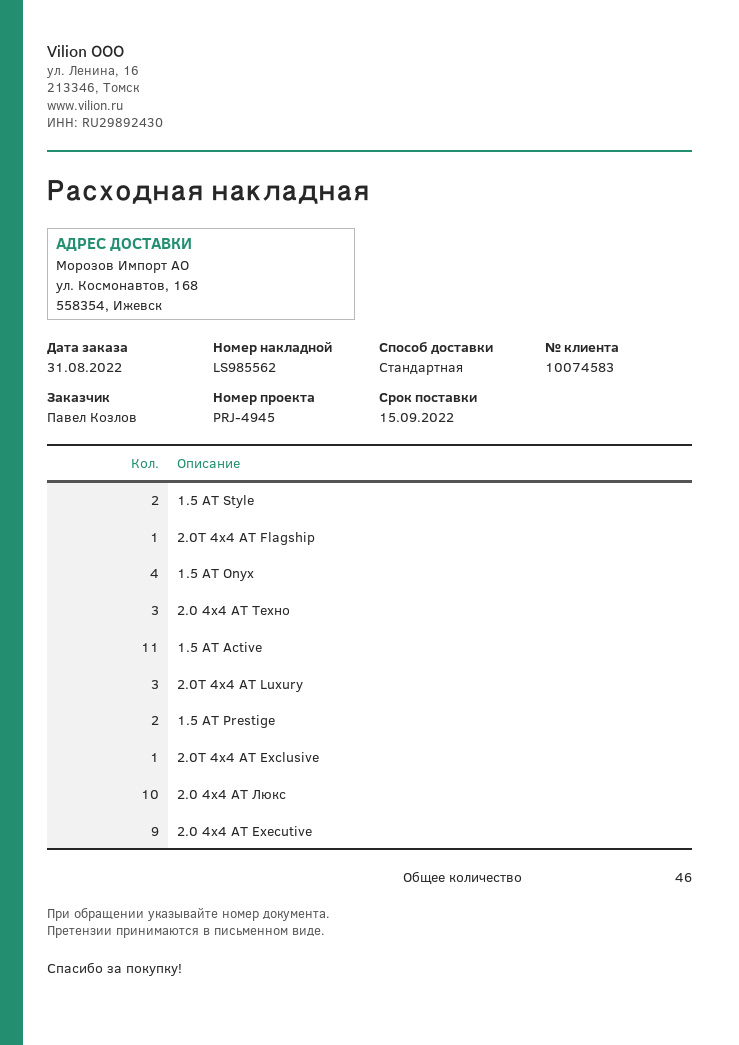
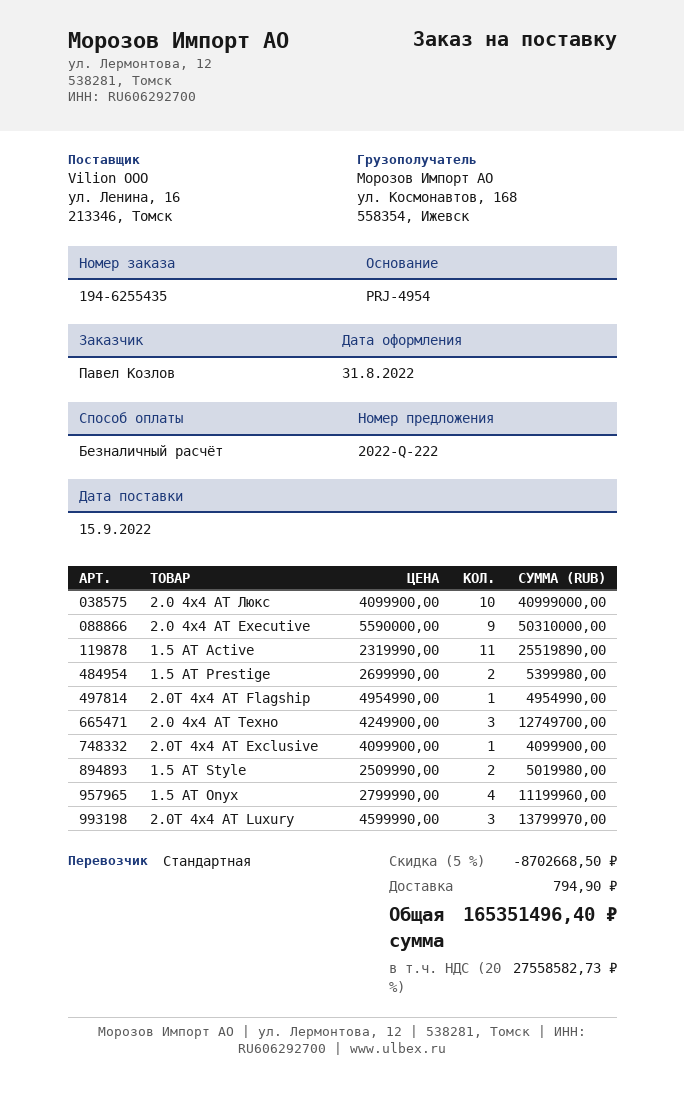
reference: PRJ-4945 -> PRJ-4954

